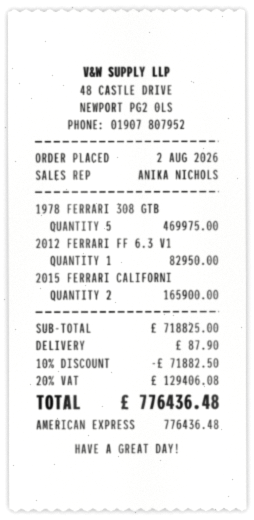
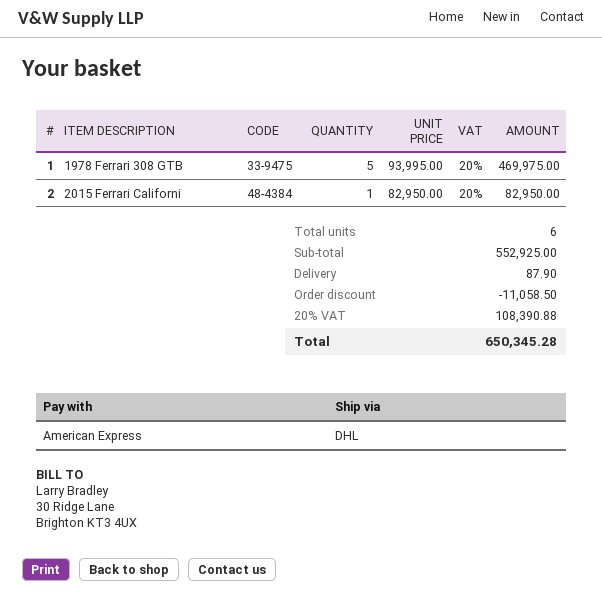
2012 FERRARI FF 6.3 V1: 1 for 82950.00 -> none
2015 FERRARI CALIFORNI: 2 for 165900.00 -> 1 for 82950.00
subtotal: 718825.00 -> 552925.00
discount: 71882.50 -> 11058.50
tax: 20% = 129406.08 -> 20% = 108390.88
total: 776436.48 -> 650345.28

